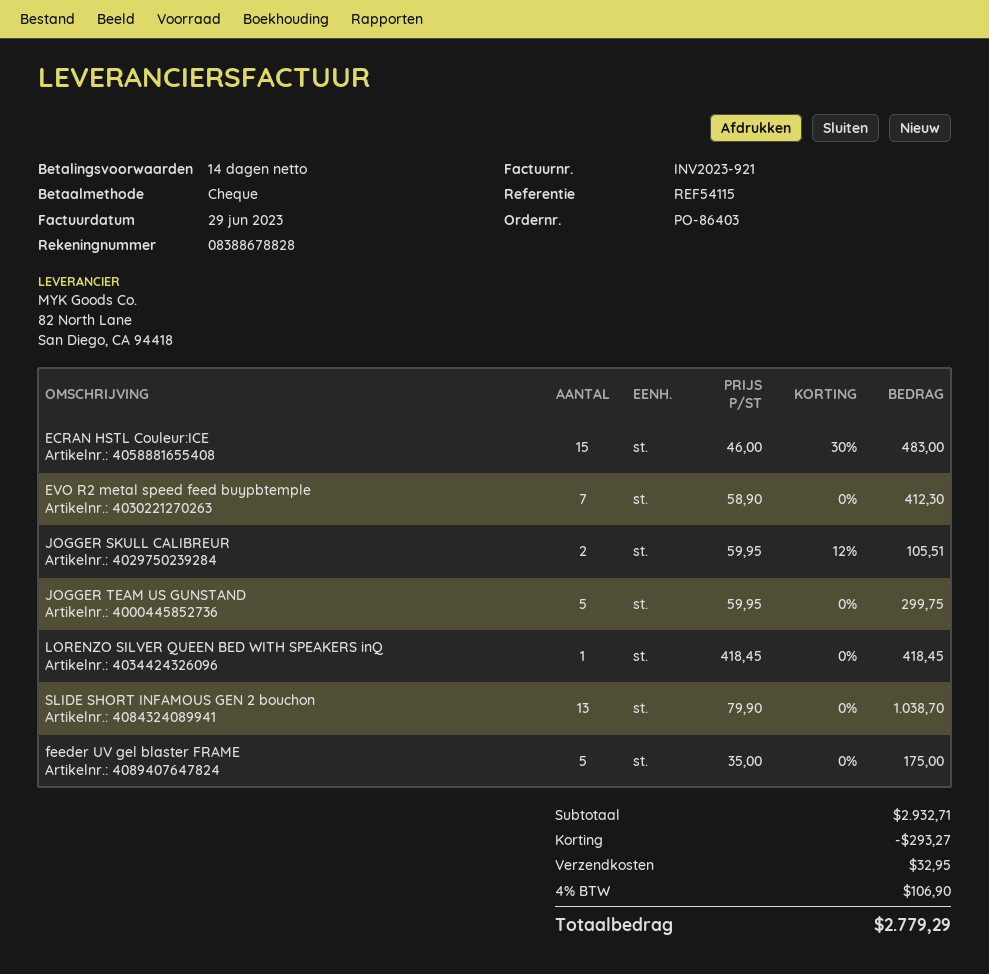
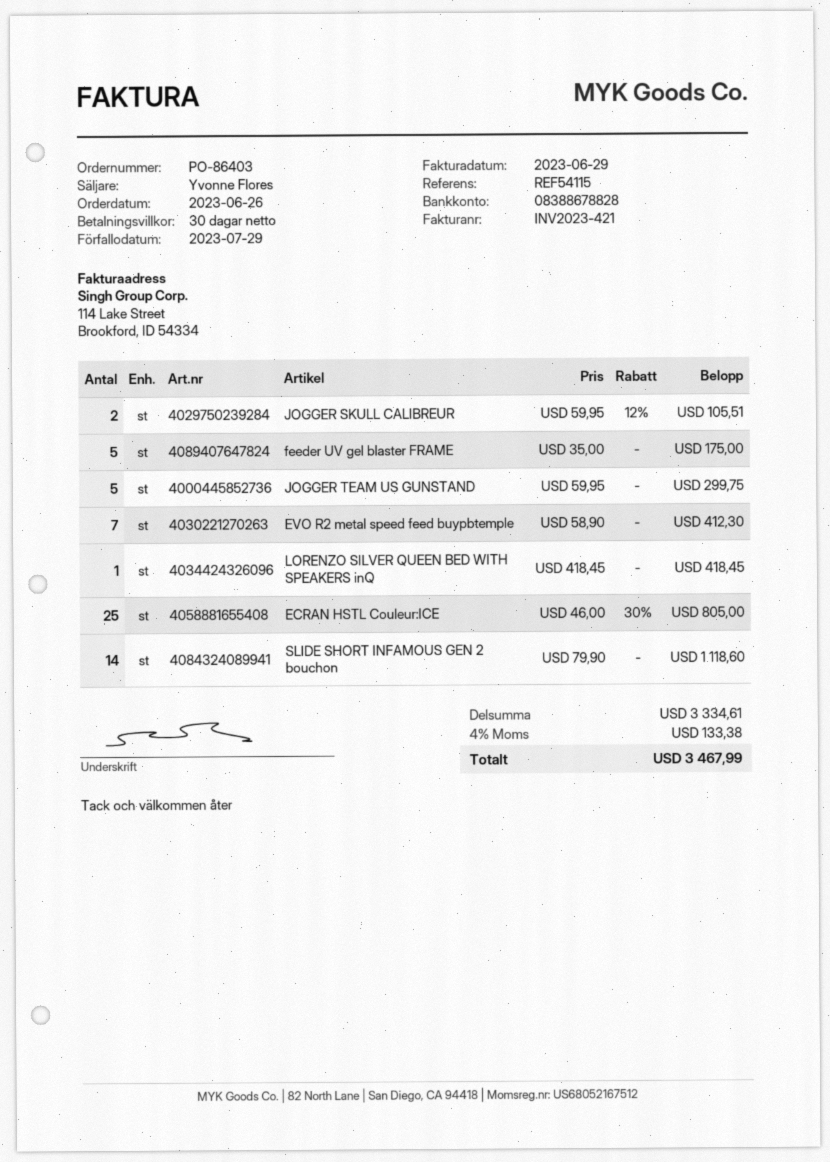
invoice number: INV2023-921 -> INV2023-421
payment terms: 14 days -> 30 days
ECRAN HSTL Couleur:ICE: 15 x 46.00 - 30% = 483.00 -> 25 x 46.00 - 30% = 805.00
SLIDE SHORT INFAMOUS GEN 2 bouchon: 13 x 79.90 = 1038.70 -> 14 x 79.90 = 1118.60
subtotal: 2932.71 -> 3334.61
discount: 293.27 -> none
shipping: 32.95 -> none
tax: 4% = 106.90 -> 4% = 133.38
total: 2779.29 -> 3467.99

